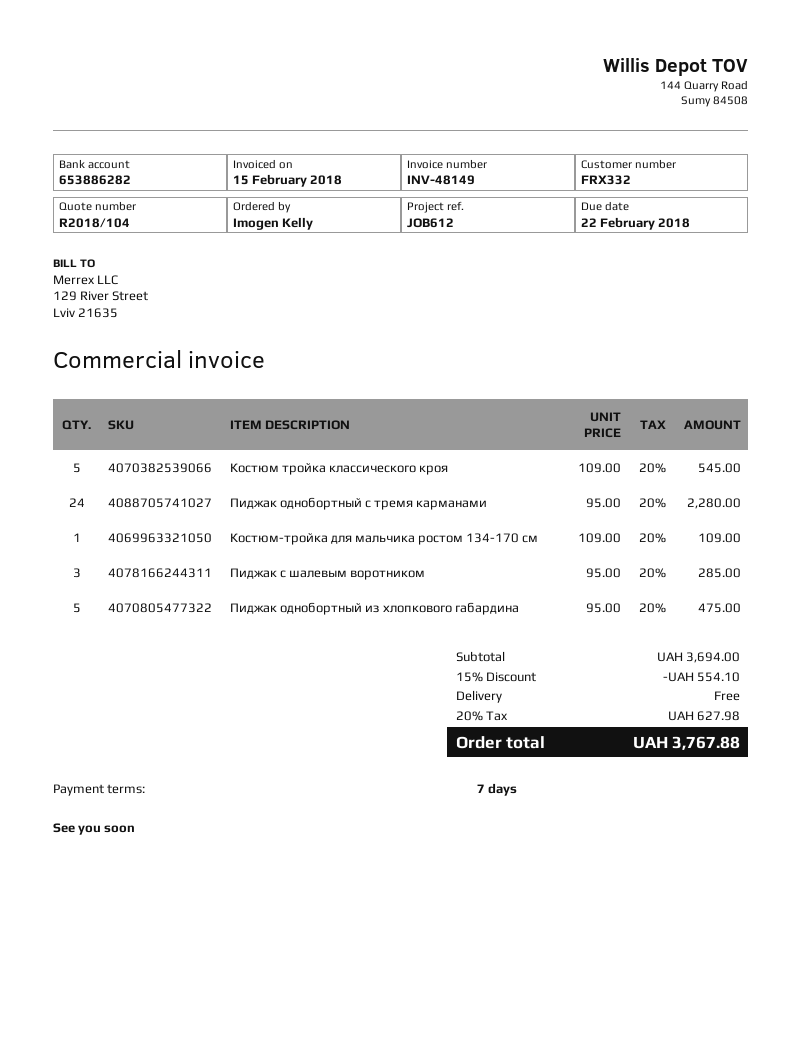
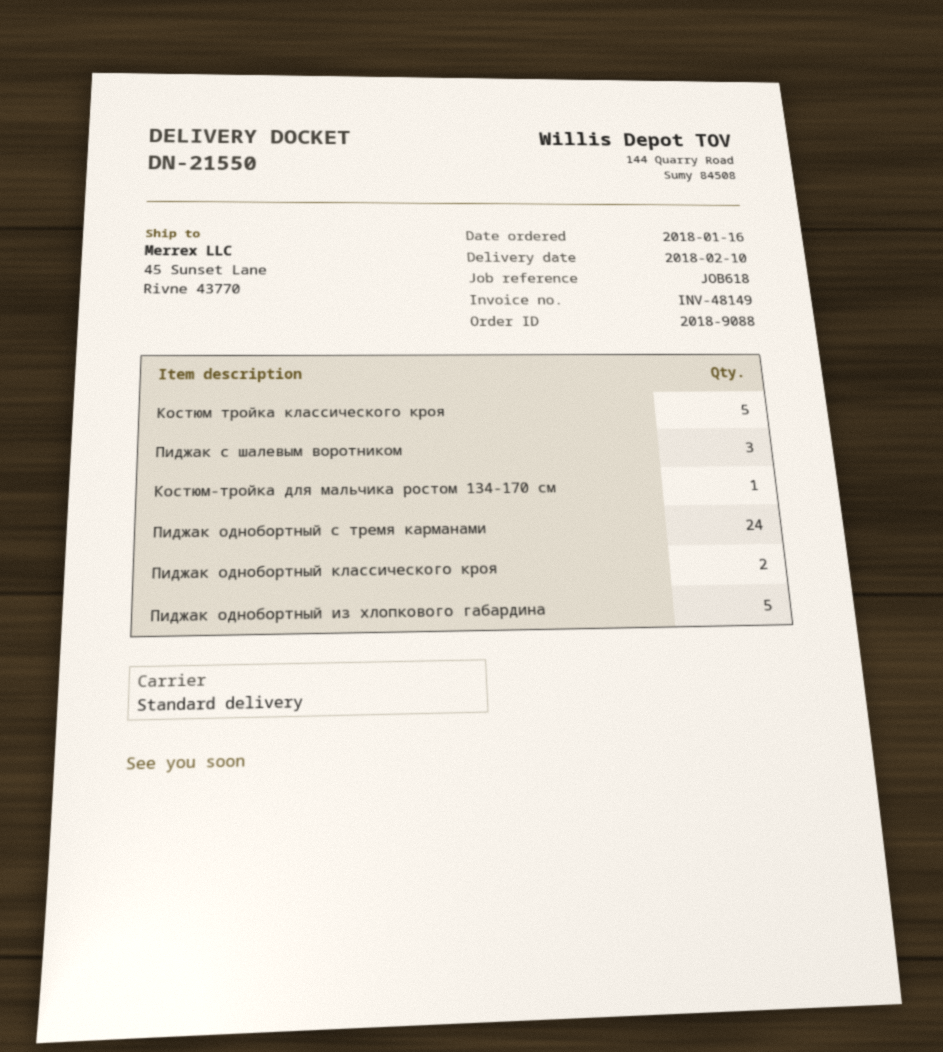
reference: JOB612 -> JOB618
Пиджак однобортный классического кроя: none -> 2

